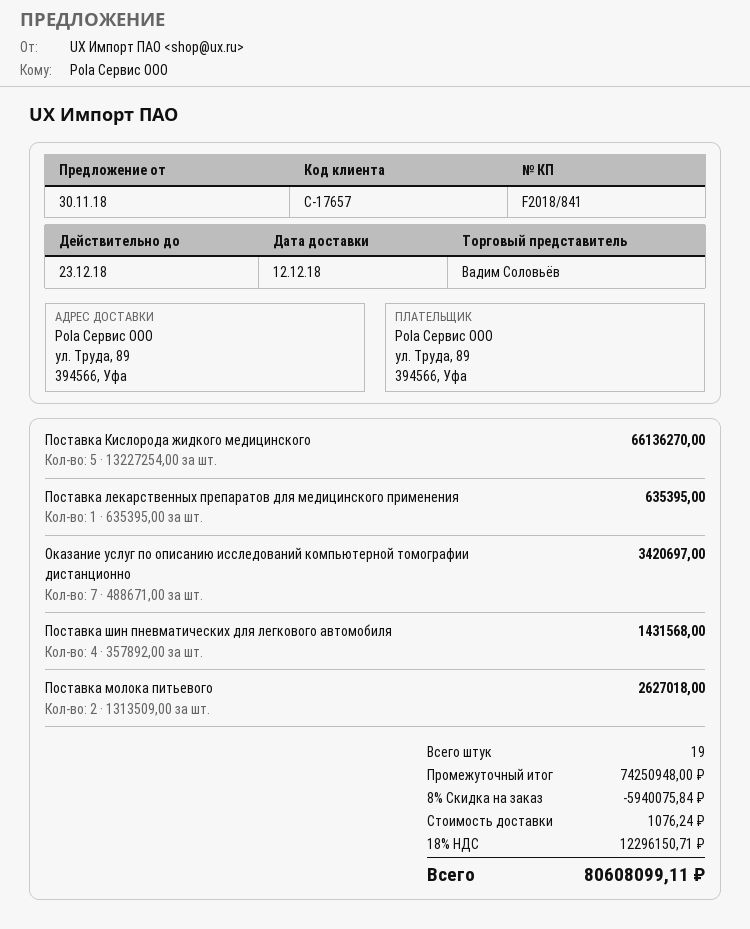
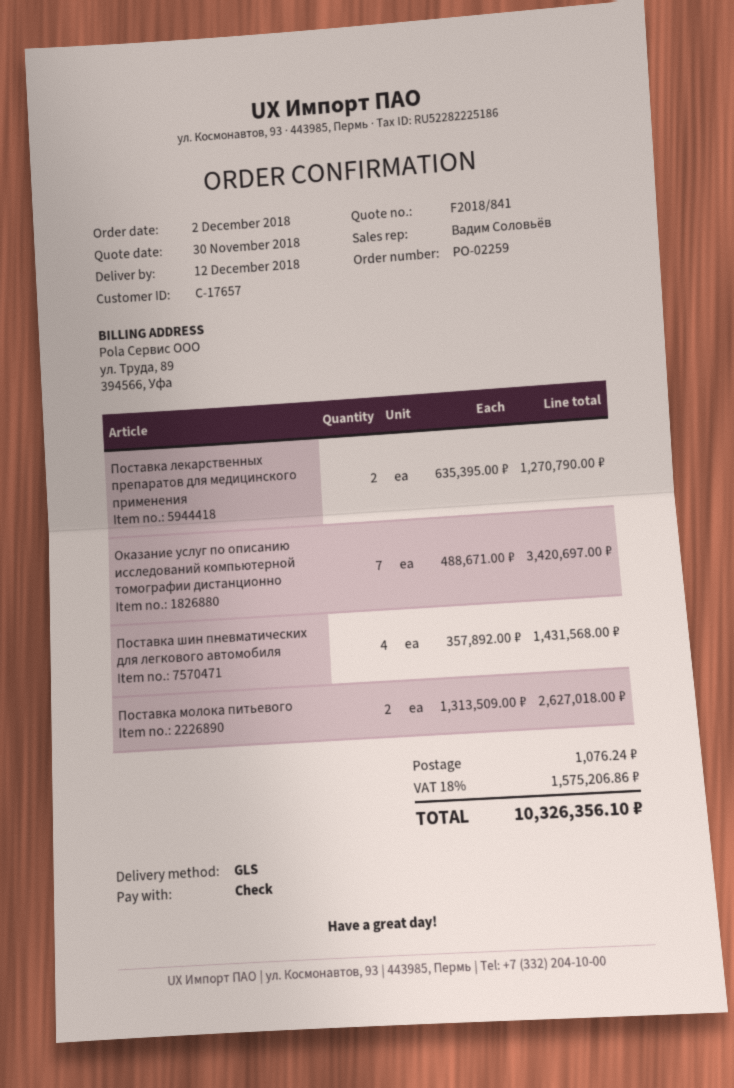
Поставка Кислорода жидкого медицинского: 5 x 13227254.00 = 66136270.00 -> none
Поставка лекарственных препаратов для медицинского применения: 1 x 635395.00 = 635395.00 -> 2 x 635395.00 = 1270790.00
discount: 8% = 5940075.84 -> none
tax: 18% = 12296150.71 -> 18% = 1575206.86
total: 80608099.11 -> 10326356.10

